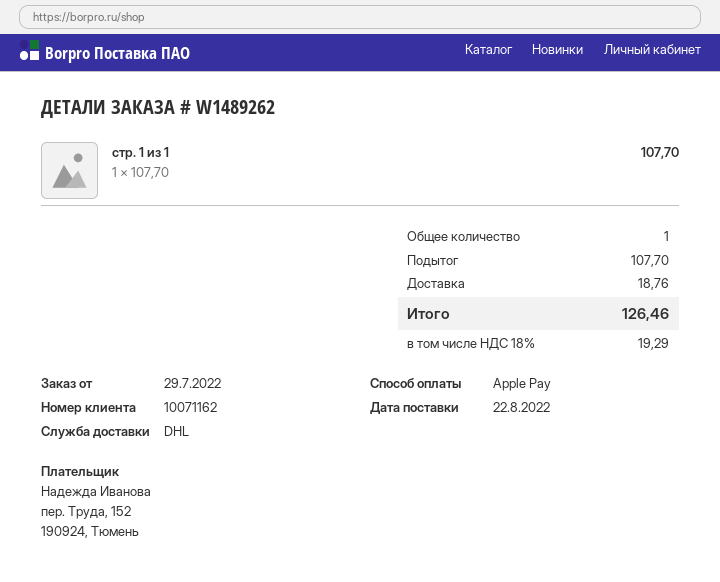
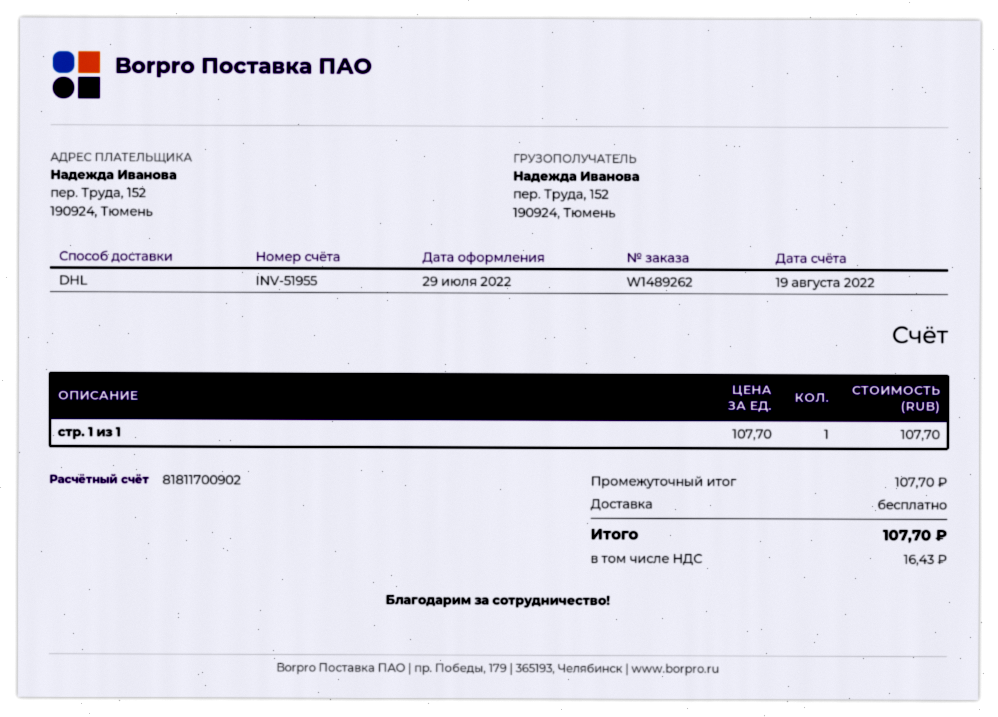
shipping: 18.76 -> 0.00
tax: 19.29 -> 16.43
total: 126.46 -> 107.70

